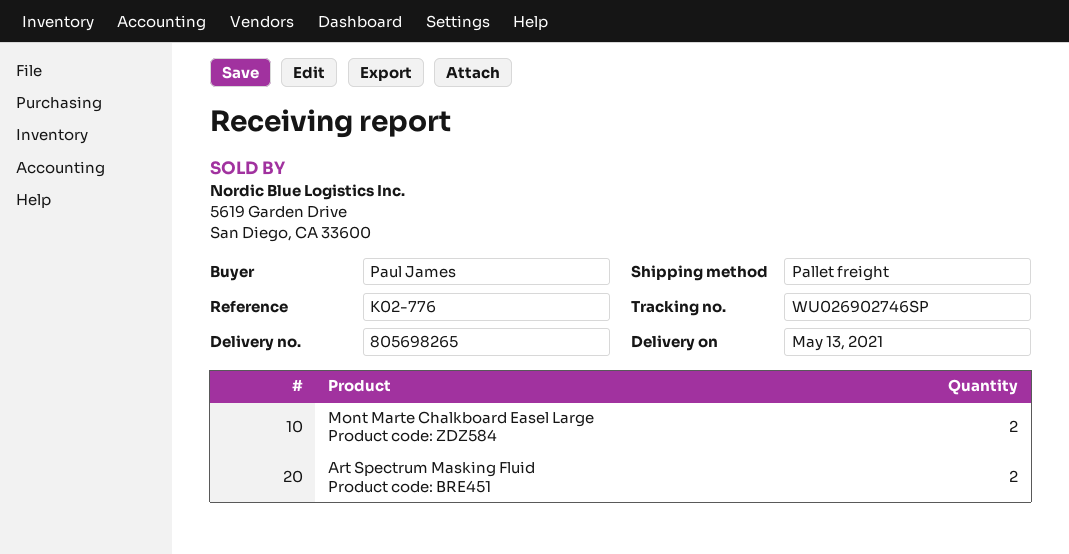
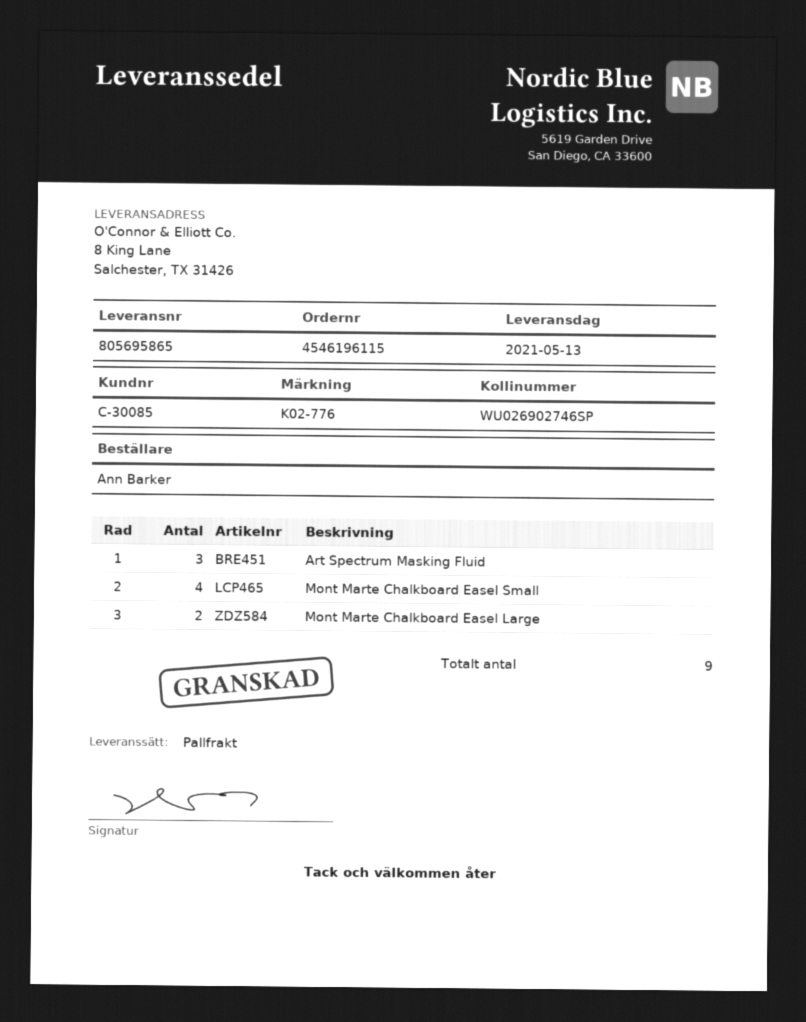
delivery note number: 805698265 -> 805695865
ordered by: Paul James -> Ann Barker
Art Spectrum Masking Fluid: 2 -> 3
Mont Marte Chalkboard Easel Small: none -> 4

